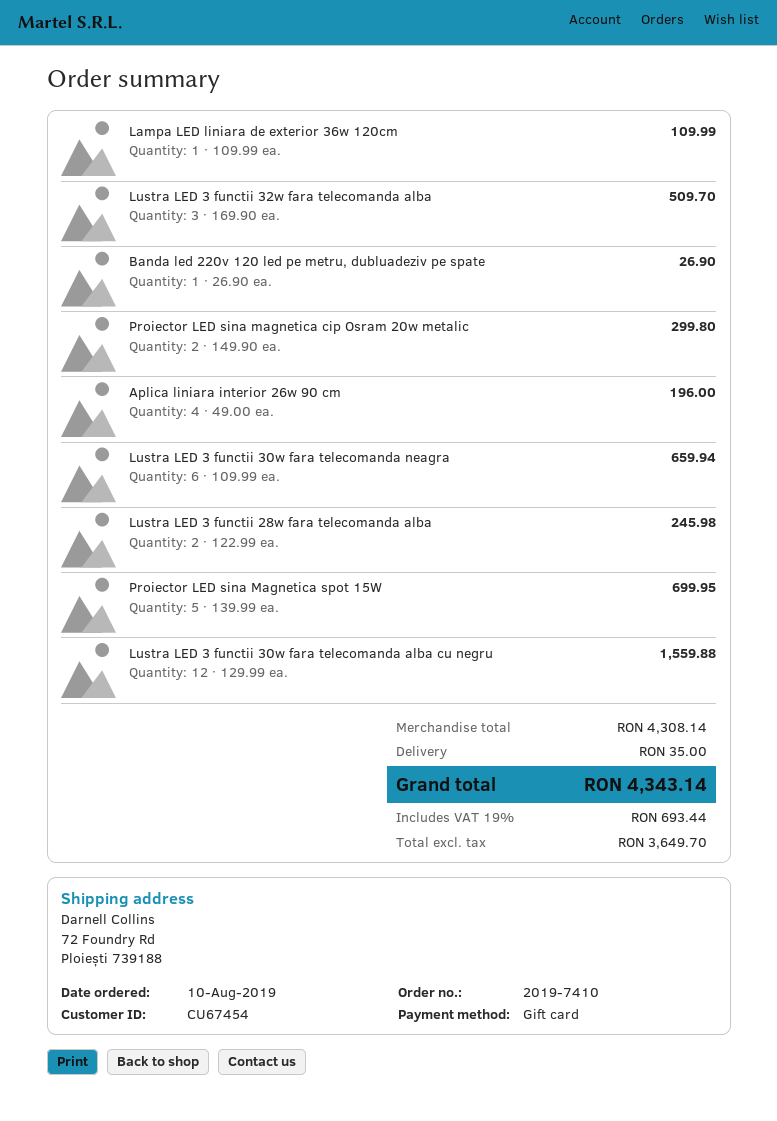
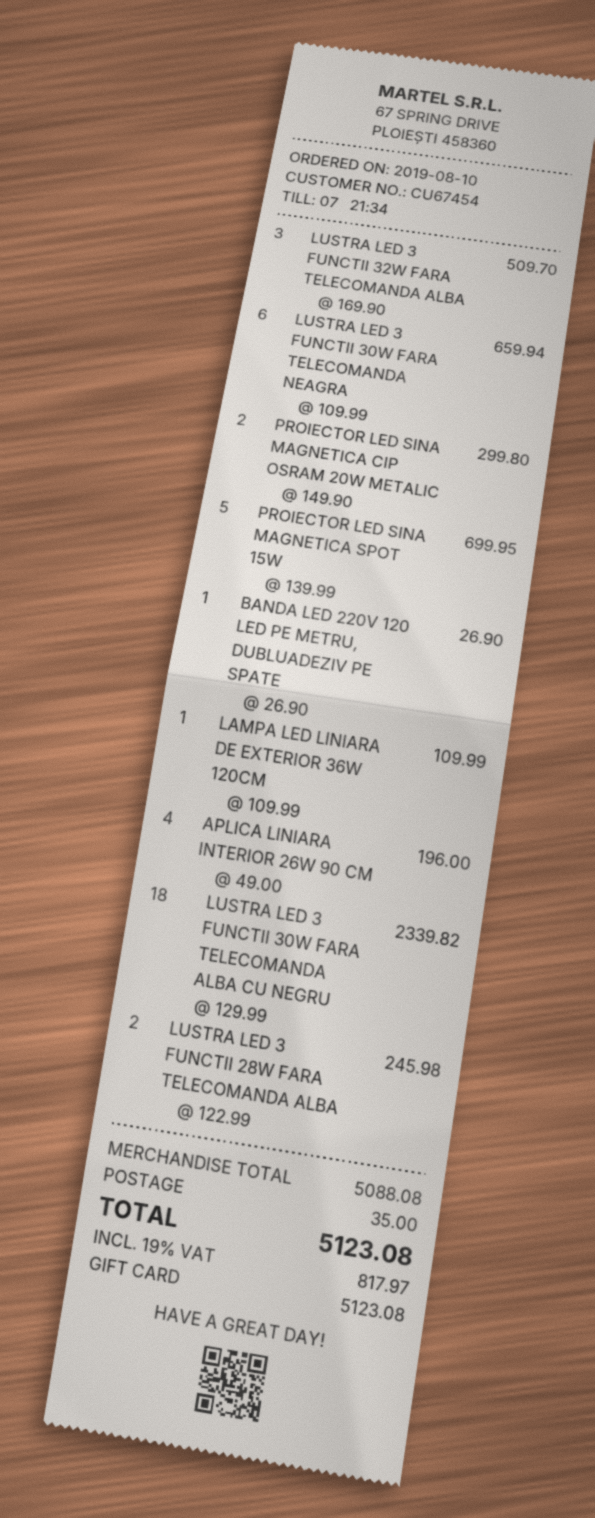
Lustra LED 3 functii 30w fara telecomanda alba cu negru: 12 x 129.99 = 1559.88 -> 18 x 129.99 = 2339.82
subtotal: 4308.14 -> 5088.08
tax: 19% = 693.44 -> 19% = 817.97
total: 4343.14 -> 5123.08

